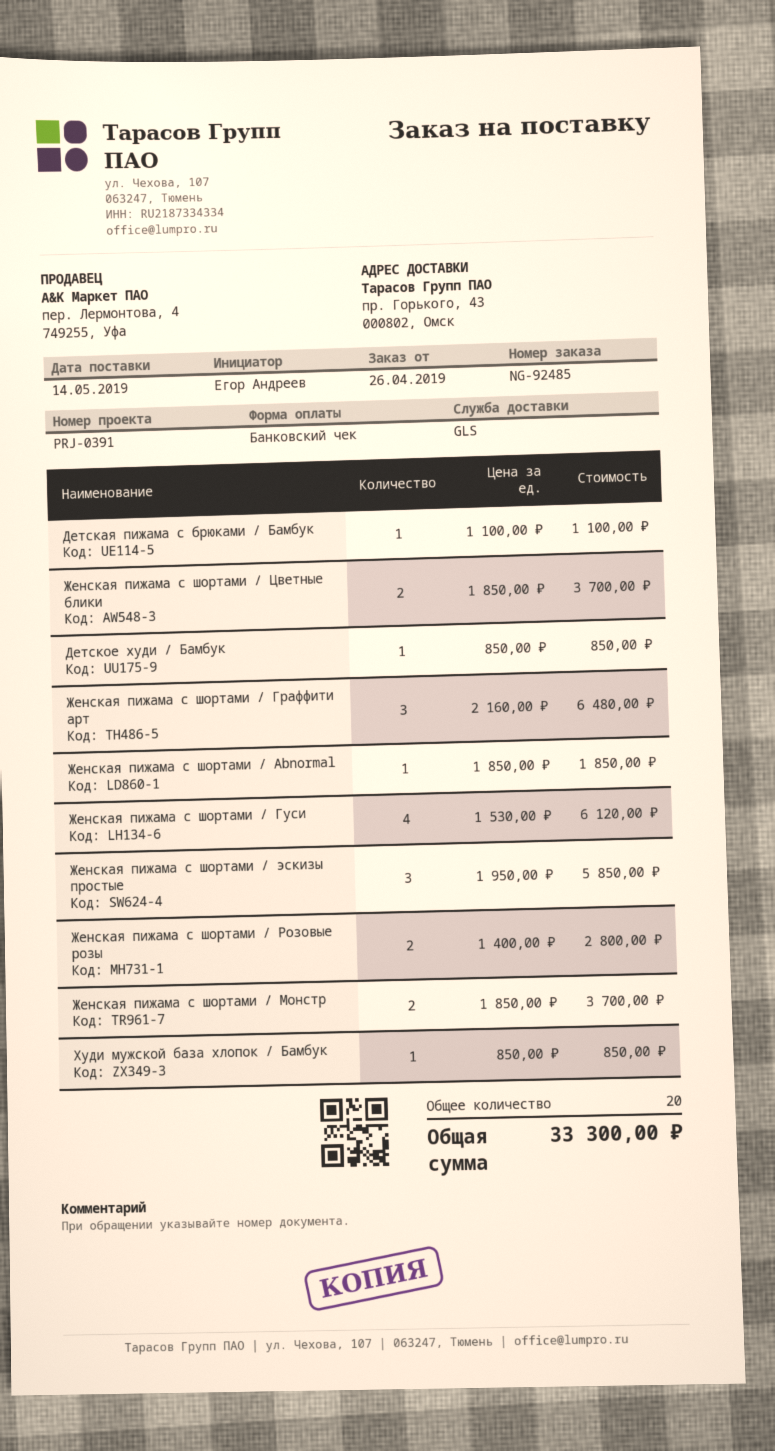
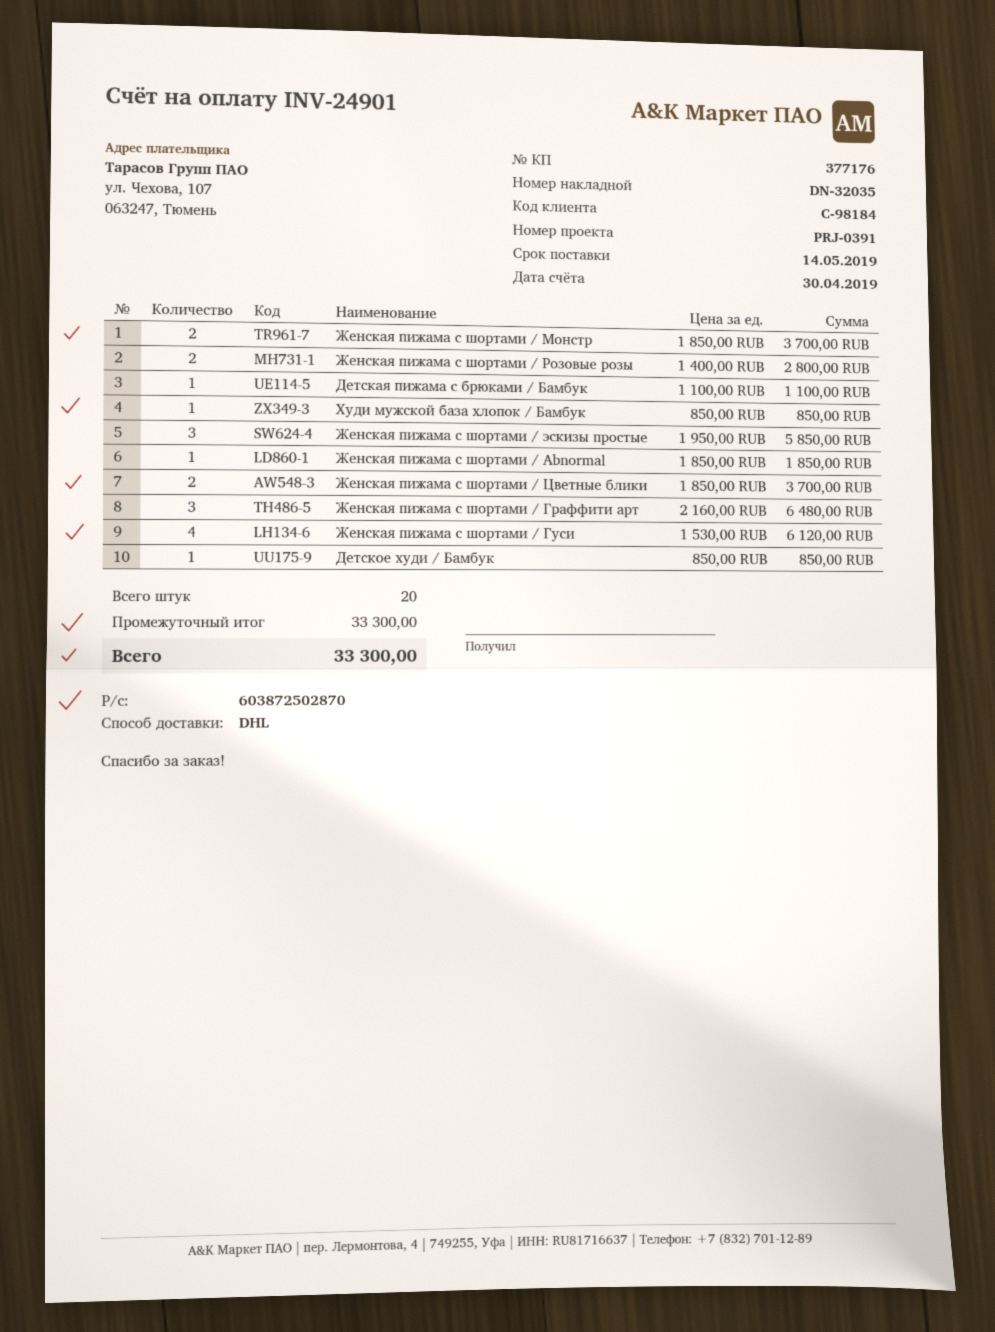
shipping method: GLS -> DHL

